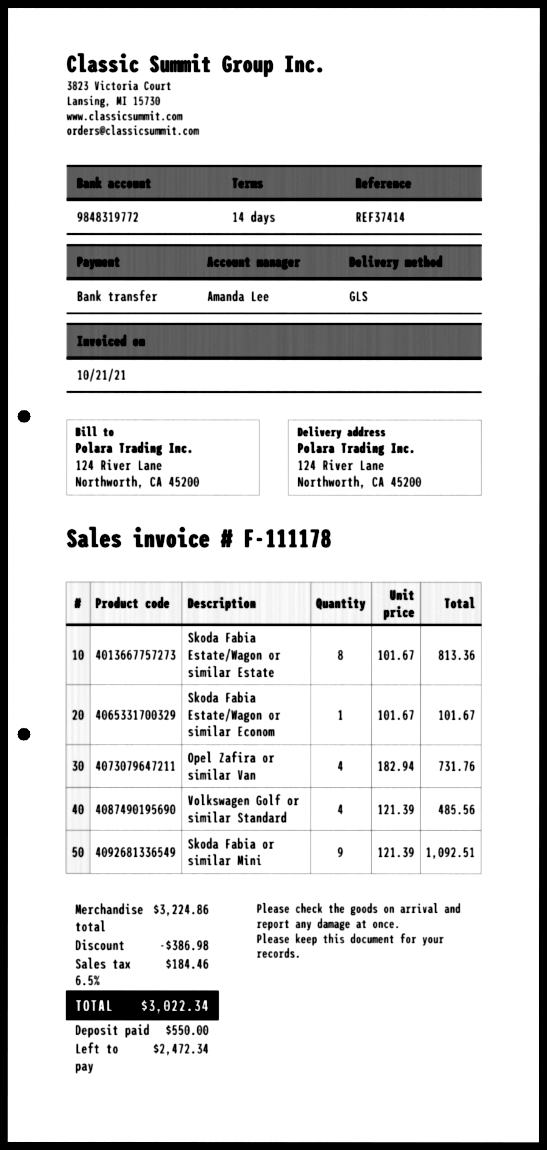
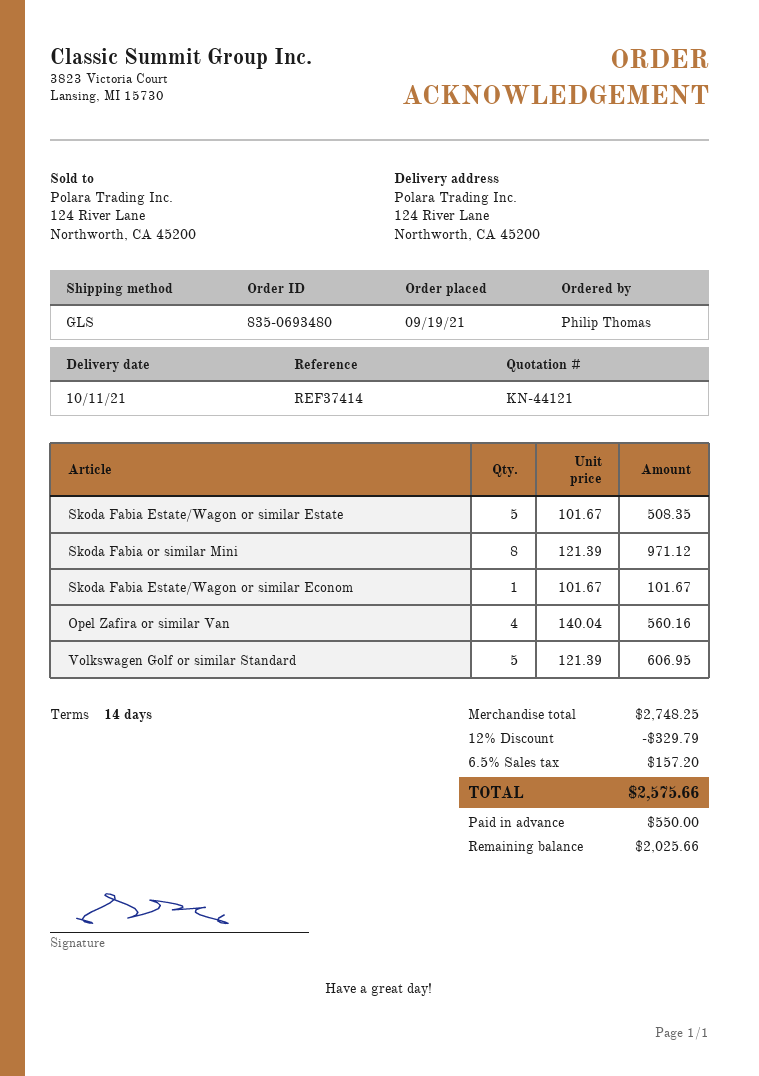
Skoda Fabia Estate/Wagon or similar Estate: 8 x 101.67 = 813.36 -> 5 x 101.67 = 508.35
Opel Zafira or similar Van: 4 x 182.94 = 731.76 -> 4 x 140.04 = 560.16
Volkswagen Golf or similar Standard: 4 x 121.39 = 485.56 -> 5 x 121.39 = 606.95
Skoda Fabia or similar Mini: 9 x 121.39 = 1092.51 -> 8 x 121.39 = 971.12
subtotal: 3224.86 -> 2748.25
discount: 386.98 -> 329.79
tax: 6.5% = 184.46 -> 6.5% = 157.20
total: 3022.34 -> 2575.66
balance: 2472.34 -> 2025.66

